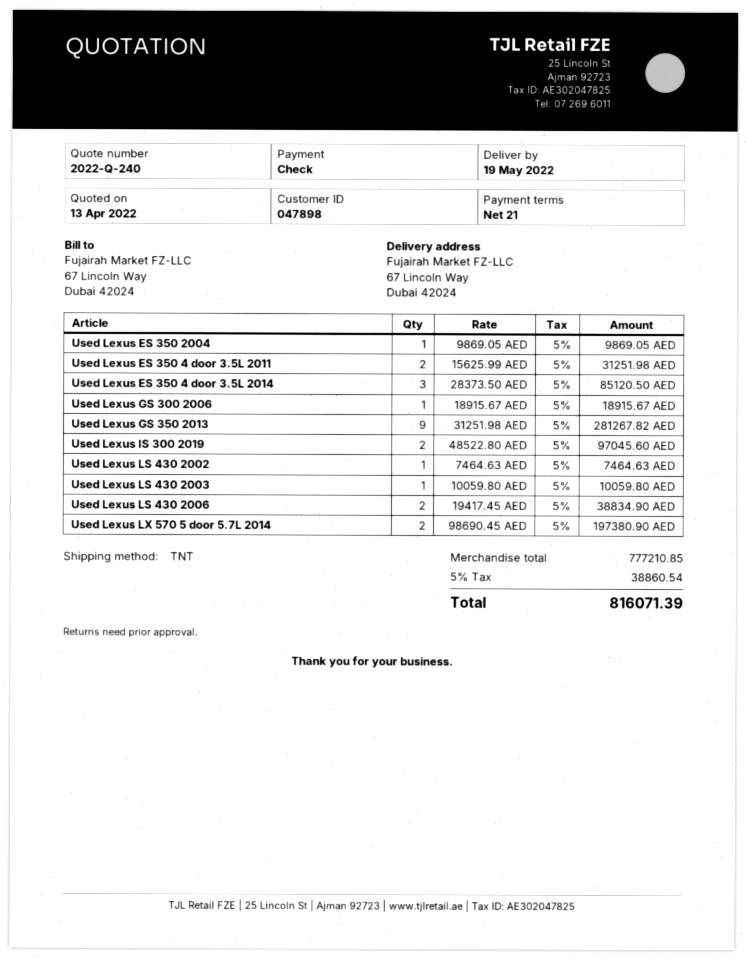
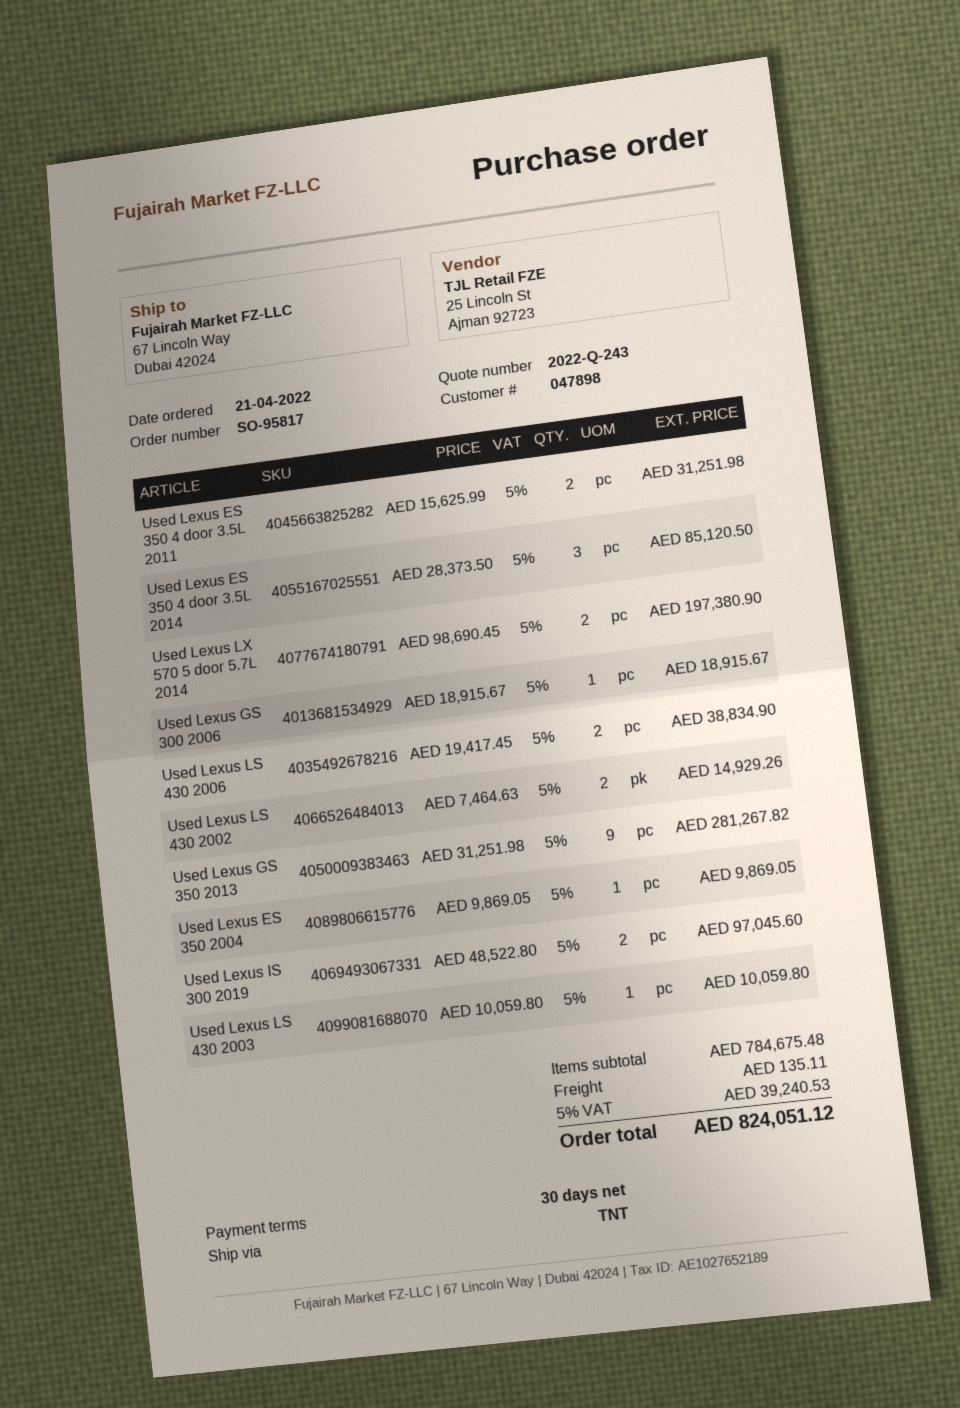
quote number: 2022-Q-240 -> 2022-Q-243
payment terms: 21 days -> 30 days
Used Lexus LS 430 2002: 1 x 7464.63 = 7464.63 -> 2 x 7464.63 = 14929.26
subtotal: 777210.85 -> 784675.48
shipping: none -> 135.11
tax: 5% = 38860.54 -> 5% = 39240.53
total: 816071.39 -> 824051.12

